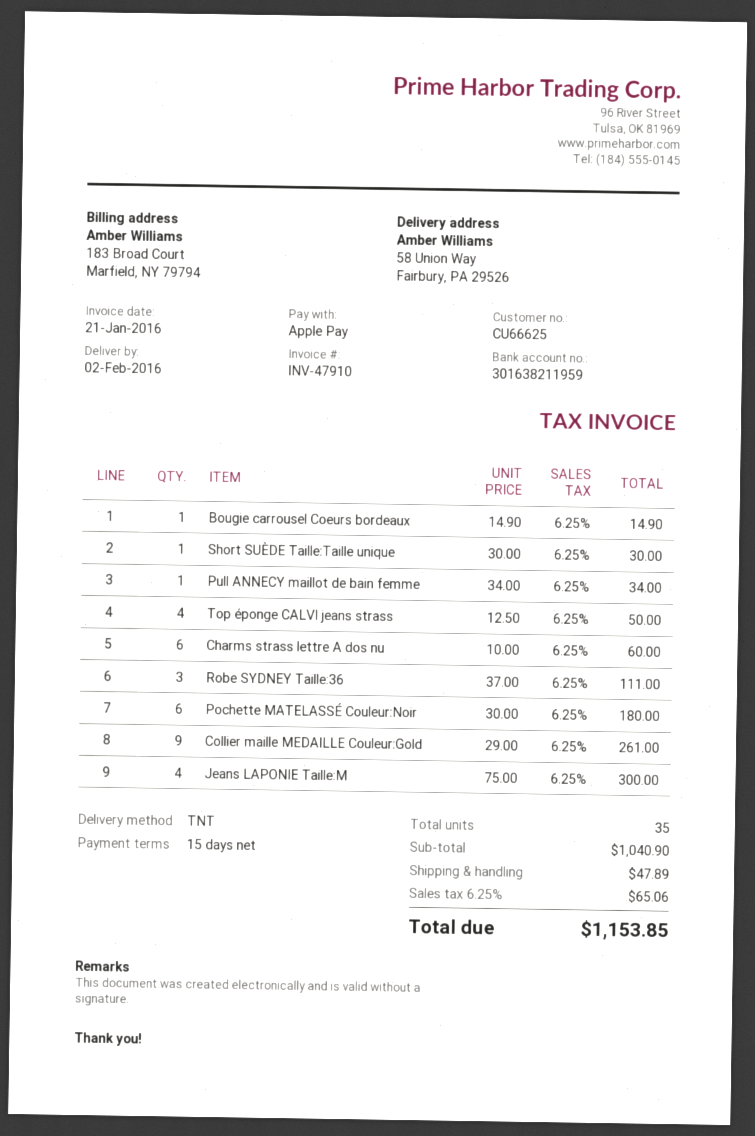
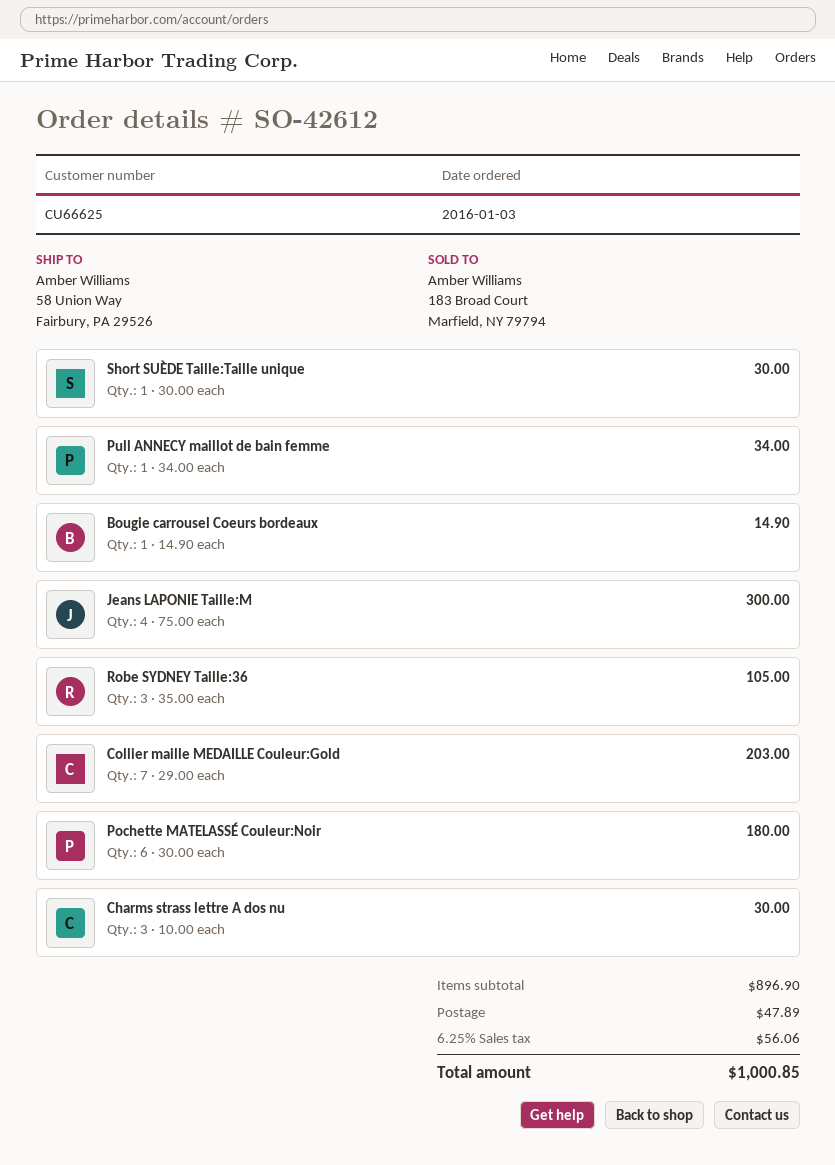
Top éponge CALVI jeans strass: 4 x 12.50 = 50.00 -> none
Charms strass lettre A dos nu: 6 x 10.00 = 60.00 -> 3 x 10.00 = 30.00
Robe SYDNEY Taille:36: 3 x 37.00 = 111.00 -> 3 x 35.00 = 105.00
Collier maille MEDAILLE Couleur:Gold: 9 x 29.00 = 261.00 -> 7 x 29.00 = 203.00
subtotal: 1040.90 -> 896.90
tax: 6.25% = 65.06 -> 6.25% = 56.06
total: 1153.85 -> 1000.85

